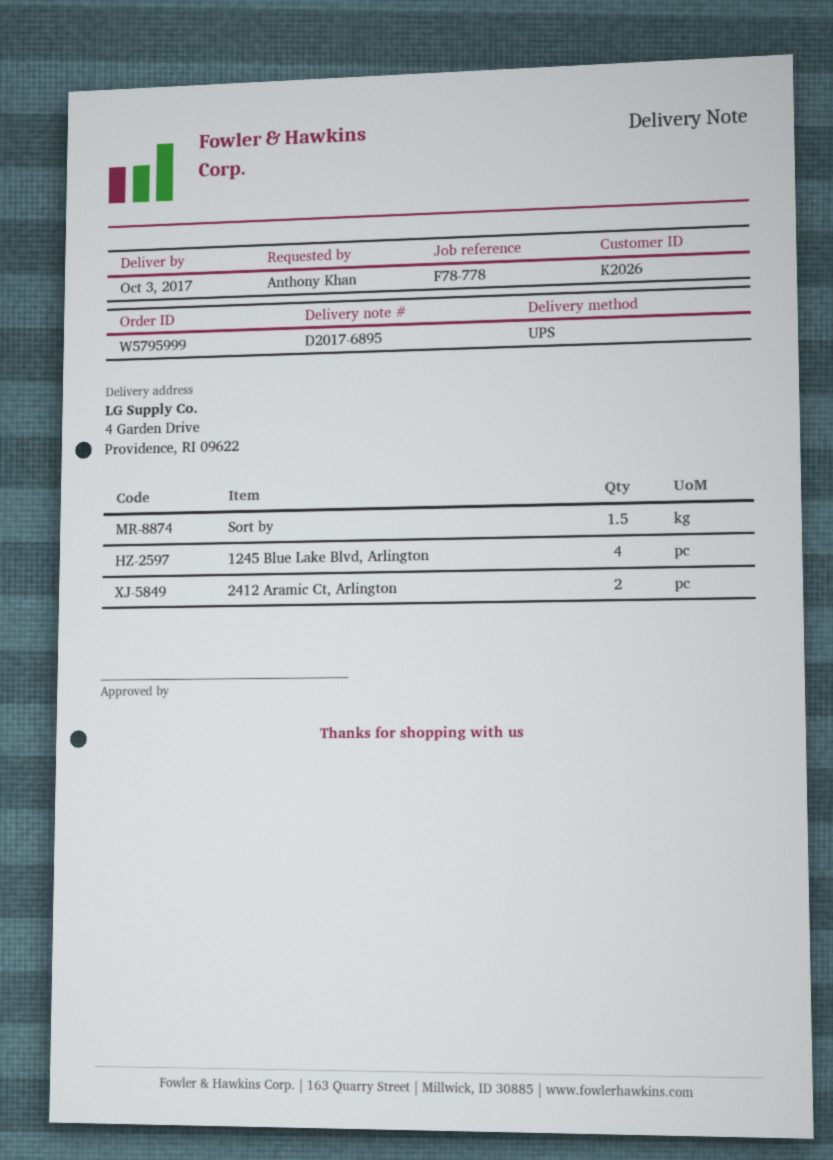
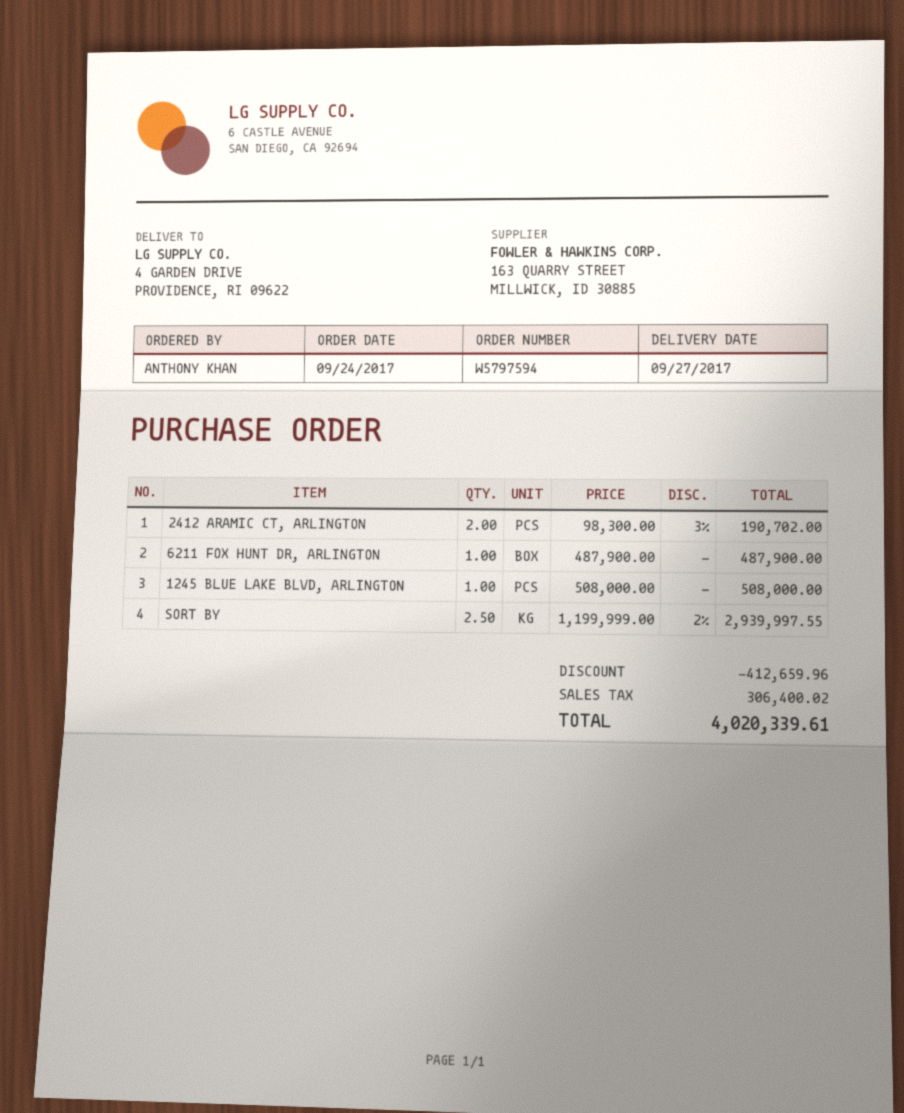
order number: W5795999 -> W5797594
delivery date: 2017-10-03 -> 2017-09-27
Sort by: 1.5 -> 2.5
1245 Blue Lake Blvd, Arlington: 4 -> 1
6211 FOX HUNT DR, ARLINGTON: none -> 1

